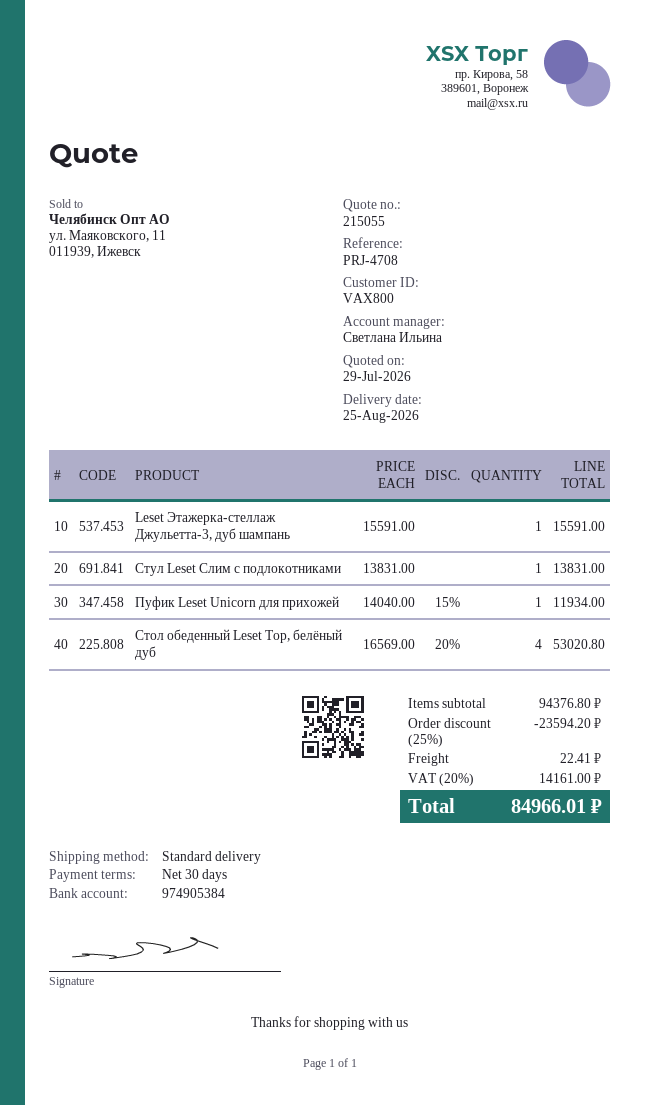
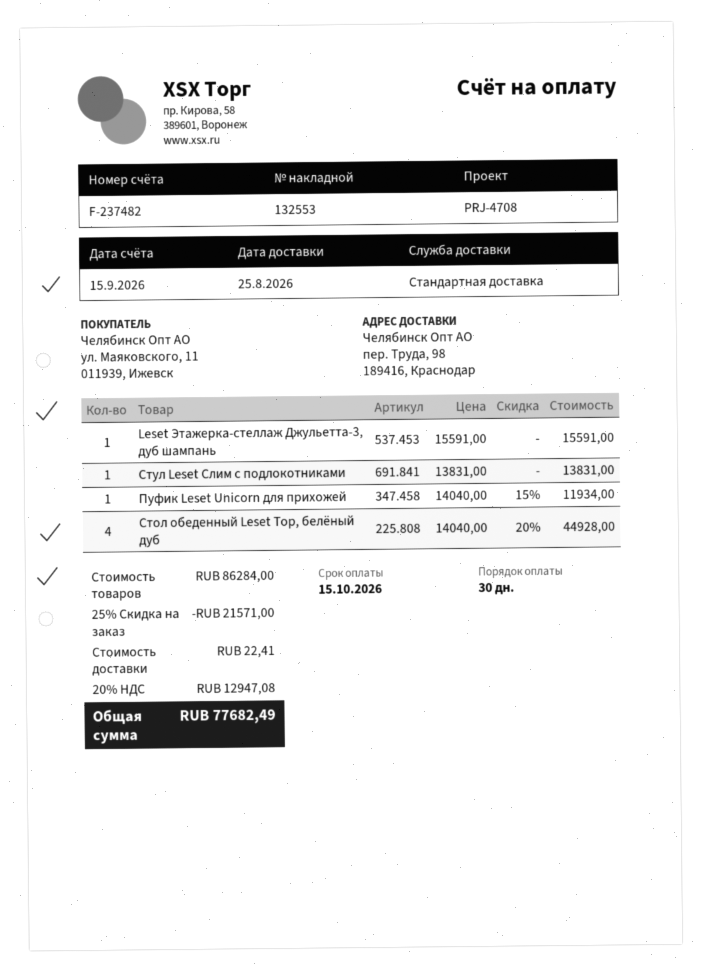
Стол обеденный Leset Тор, белёный дуб: 4 x 16569.00 - 20% = 53020.80 -> 4 x 14040.00 - 20% = 44928.00
subtotal: 94376.80 -> 86284.00
discount: 25% = 23594.20 -> 25% = 21571.00
tax: 20% = 14161.00 -> 20% = 12947.08
total: 84966.01 -> 77682.49

